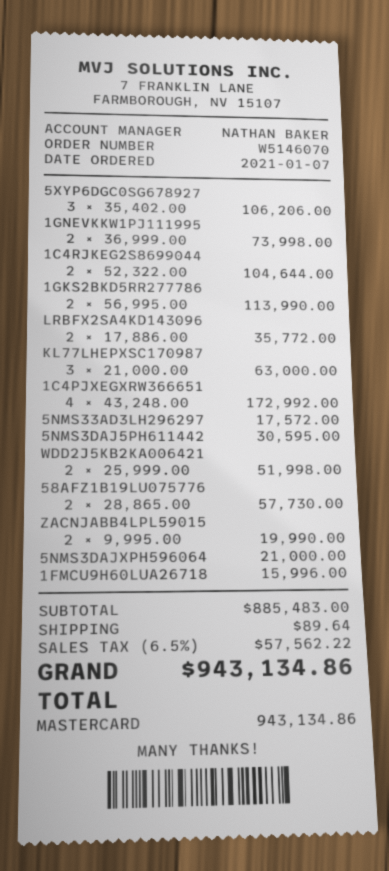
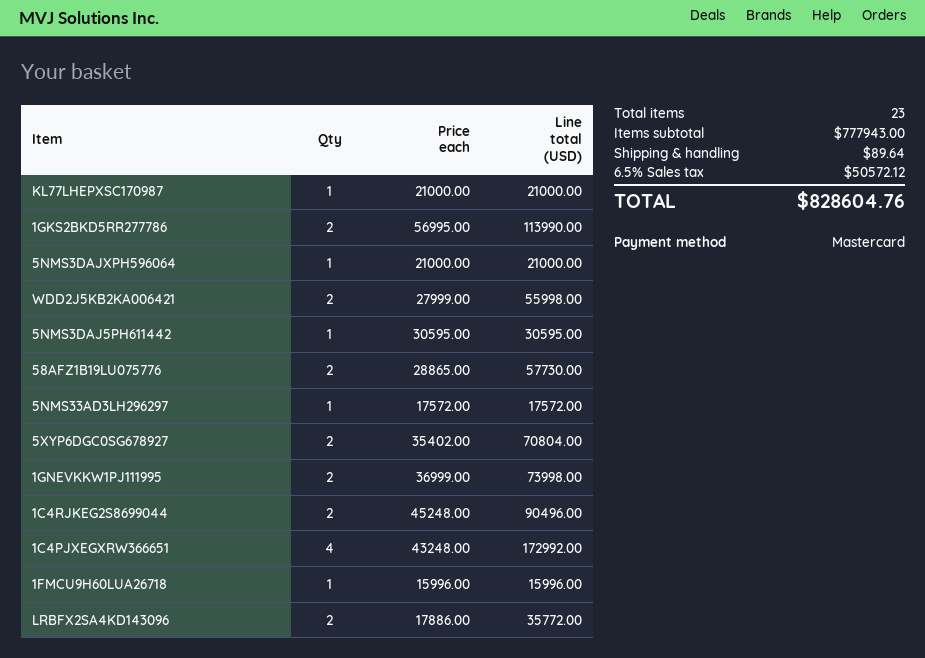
5XYP6DGC0SG678927: 3 x 35402.00 = 106206.00 -> 2 x 35402.00 = 70804.00
1C4RJKEG2S8699044: 2 x 52322.00 = 104644.00 -> 2 x 45248.00 = 90496.00
KL77LHEPXSC170987: 3 x 21000.00 = 63000.00 -> 1 x 21000.00 = 21000.00
WDD2J5KB2KA006421: 2 x 25999.00 = 51998.00 -> 2 x 27999.00 = 55998.00
ZACNJABB4LPL59015: 2 x 9995.00 = 19990.00 -> none
subtotal: 885483.00 -> 777943.00
tax: 6.5% = 57562.22 -> 6.5% = 50572.12
total: 943134.86 -> 828604.76

